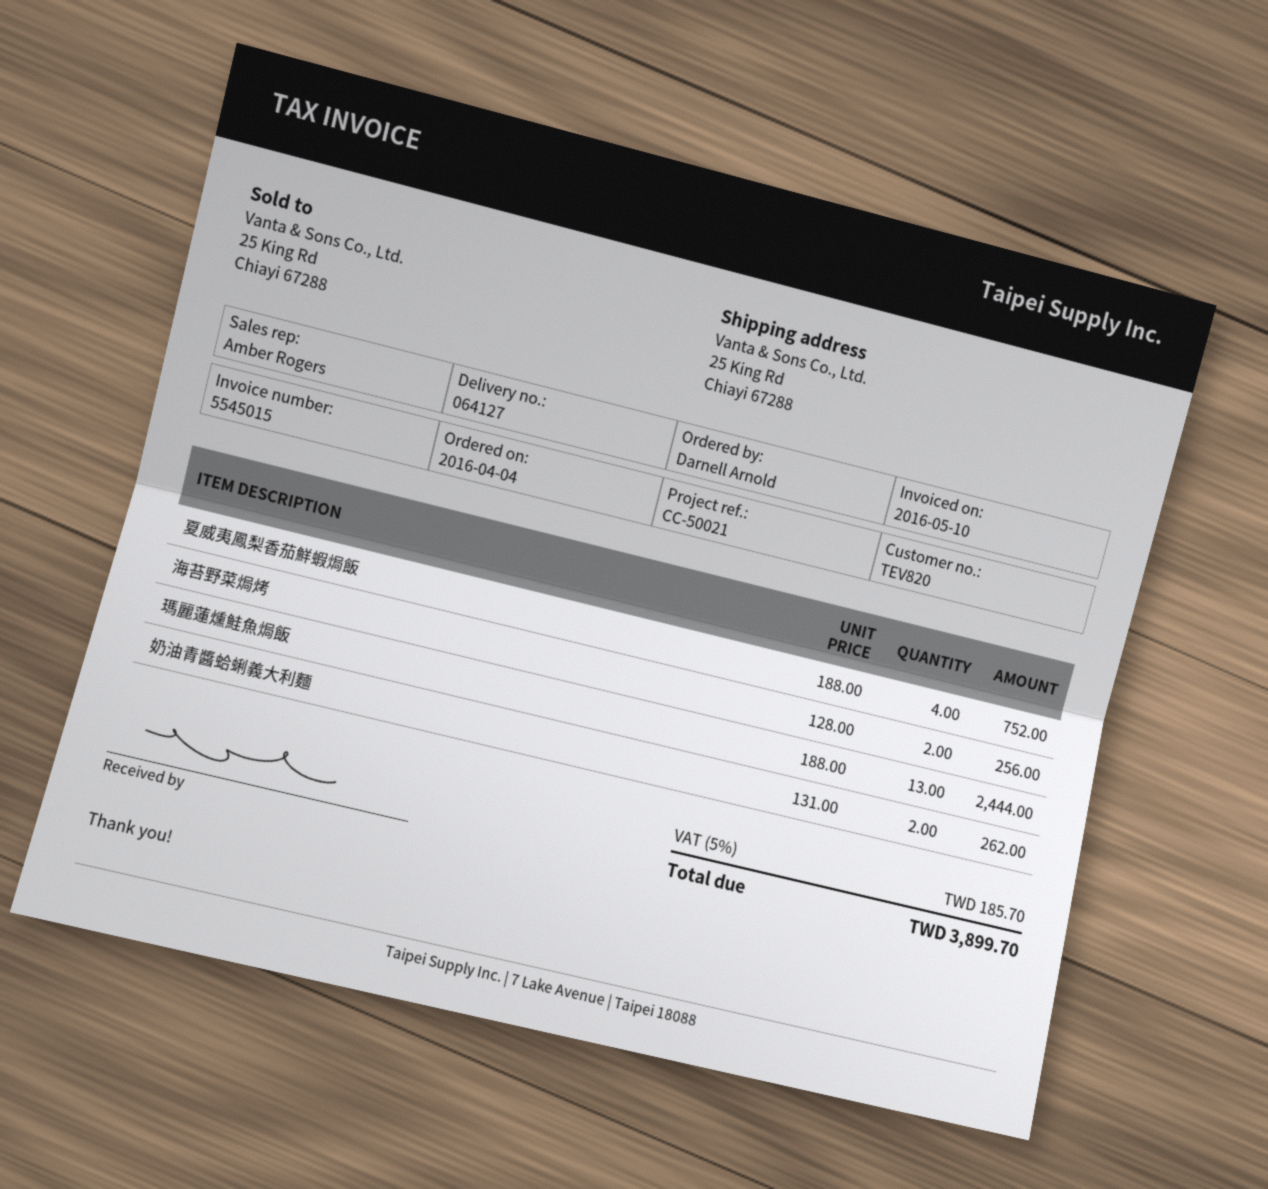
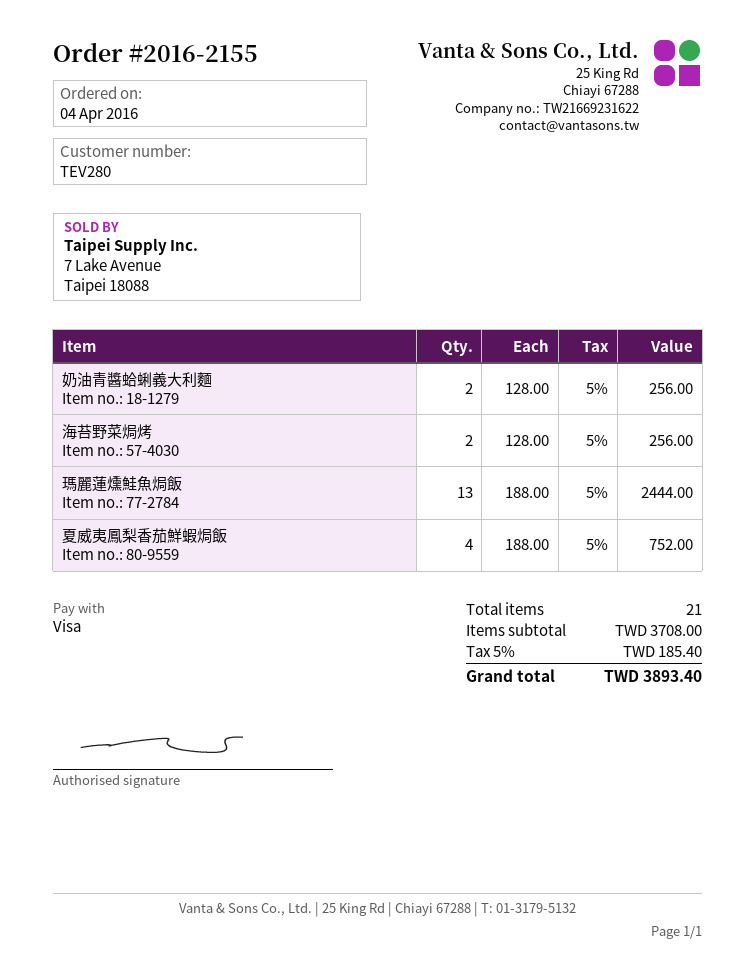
customer number: TEV820 -> TEV280
奶油青醬蛤蜊義大利麵: 2 x 131.00 = 262.00 -> 2 x 128.00 = 256.00
tax: 5% = 185.70 -> 5% = 185.40
total: 3899.70 -> 3893.40

